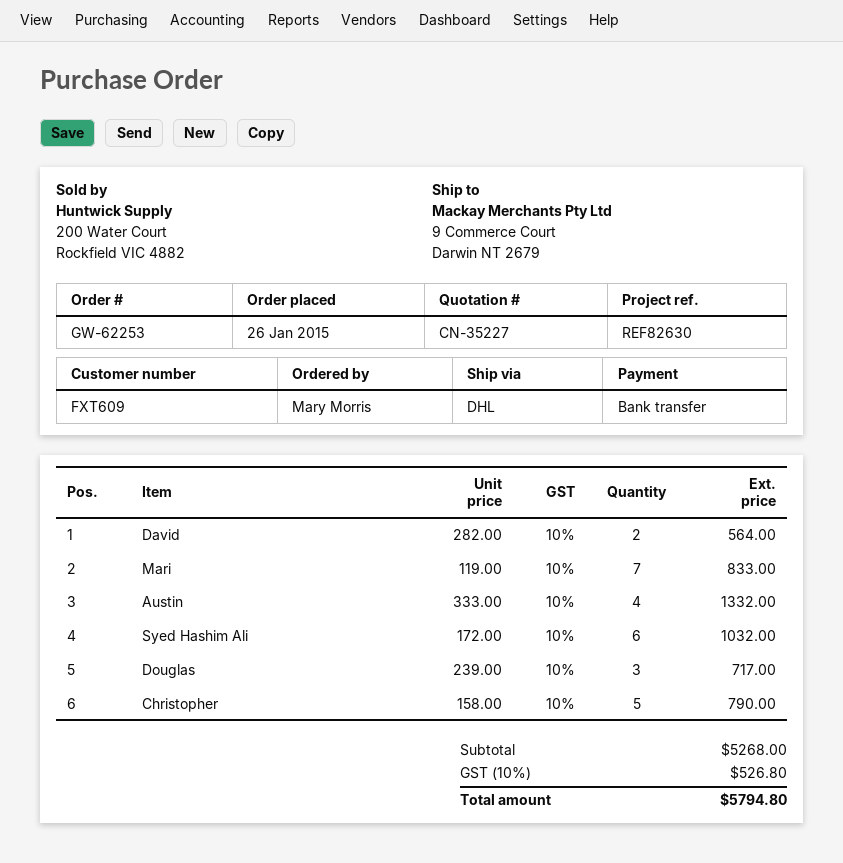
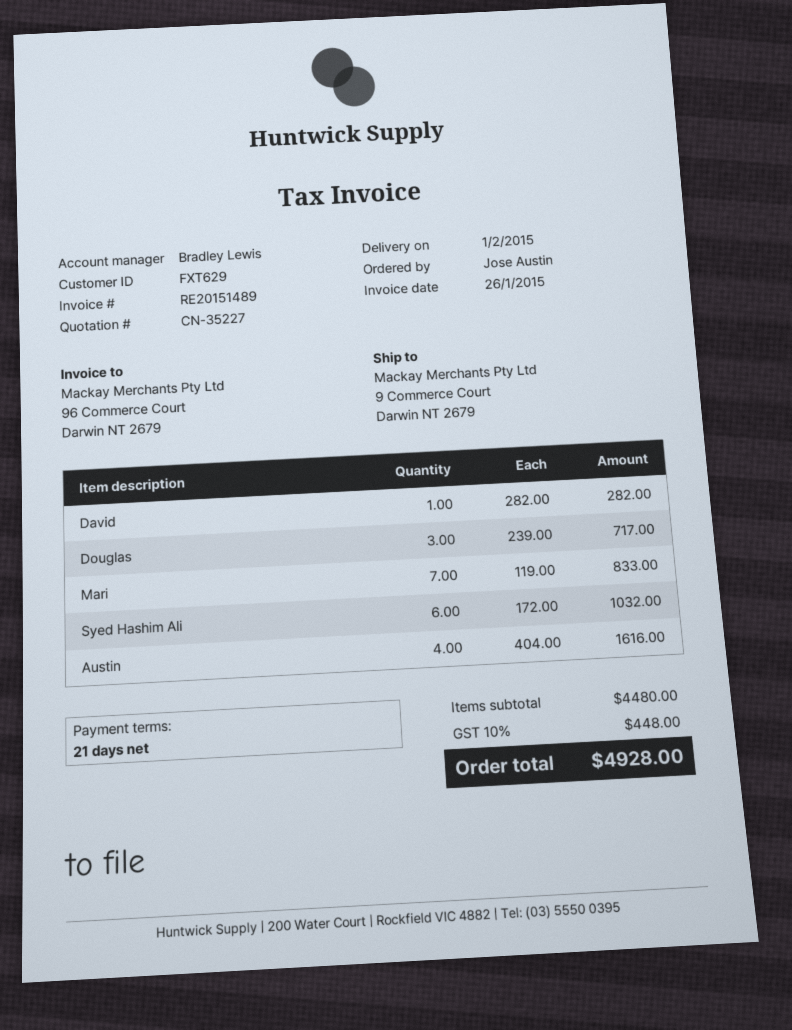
customer number: FXT609 -> FXT629
ordered by: Mary Morris -> Jose Austin
David: 2 x 282.00 = 564.00 -> 1 x 282.00 = 282.00
Austin: 4 x 333.00 = 1332.00 -> 4 x 404.00 = 1616.00
Christopher: 5 x 158.00 = 790.00 -> none
subtotal: 5268.00 -> 4480.00
tax: 10% = 526.80 -> 10% = 448.00
total: 5794.80 -> 4928.00

